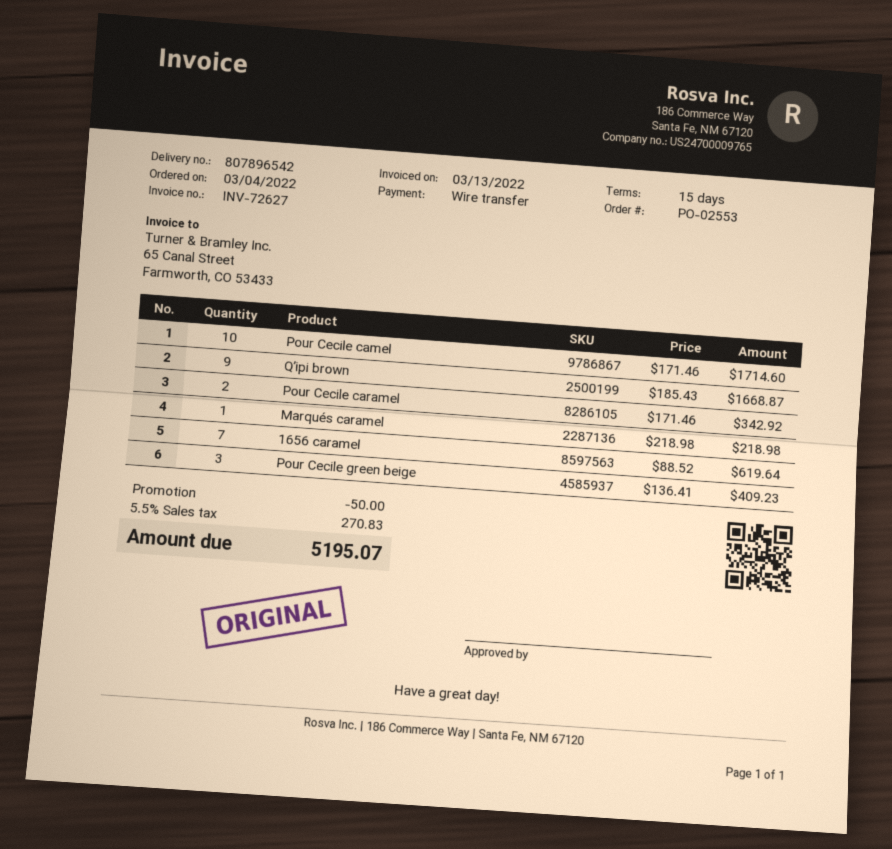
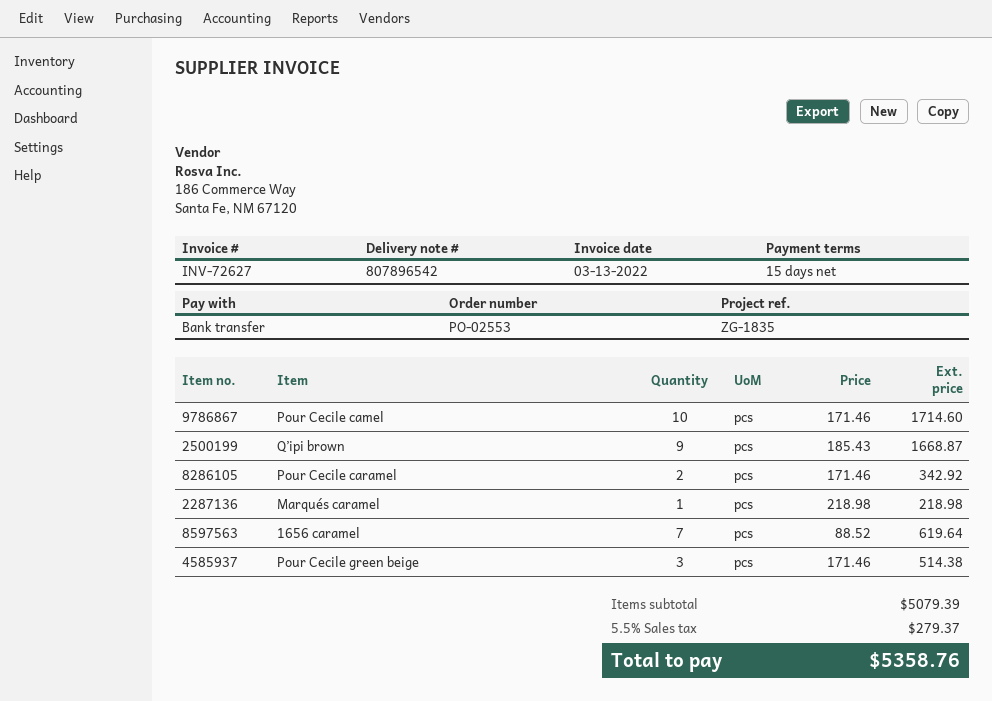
Pour Cecile green beige: 3 x 136.41 = 409.23 -> 3 x 171.46 = 514.38
discount: 50.00 -> none
tax: 5.5% = 270.83 -> 5.5% = 279.37
total: 5195.07 -> 5358.76

